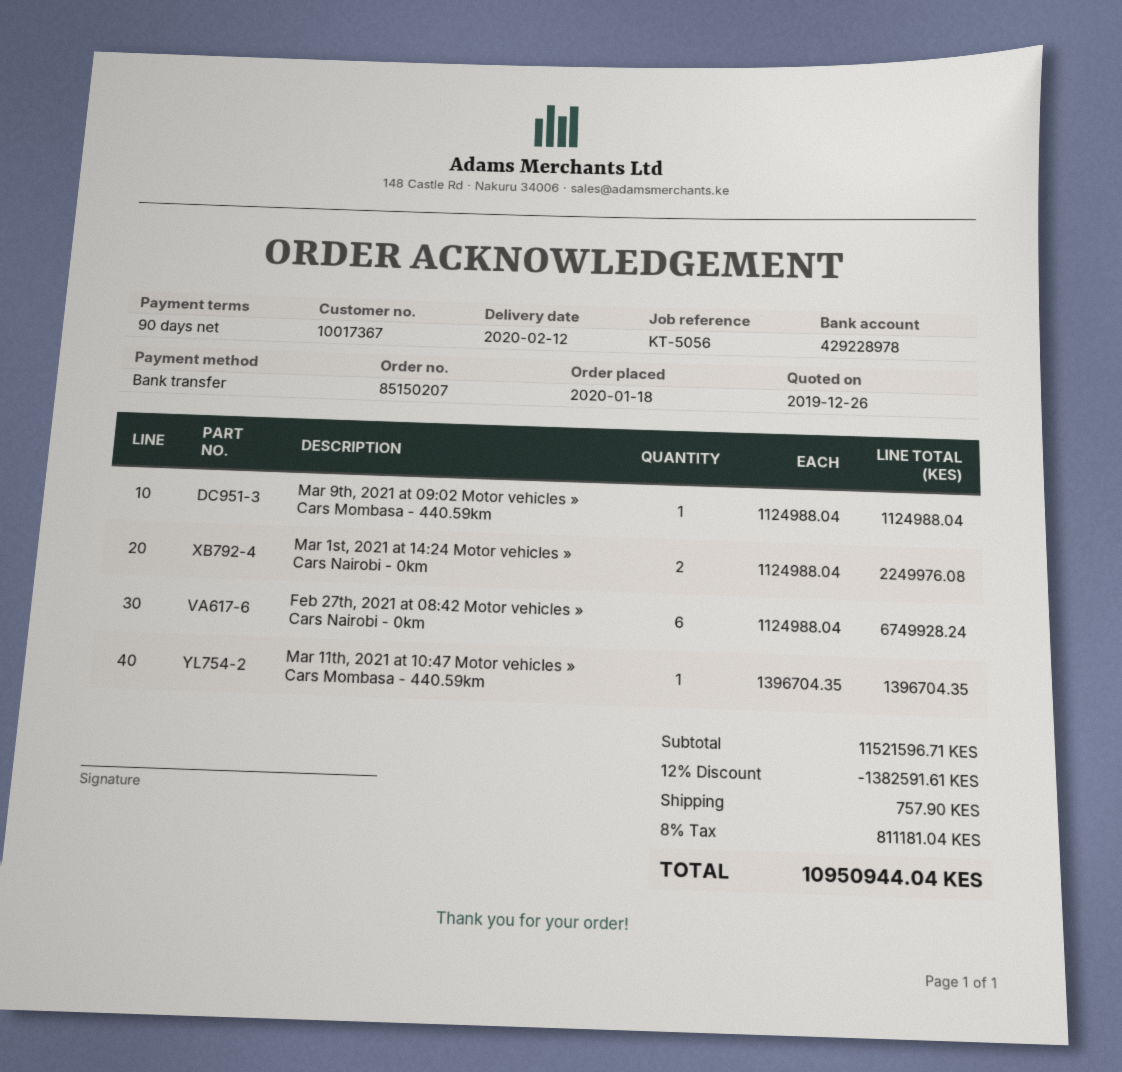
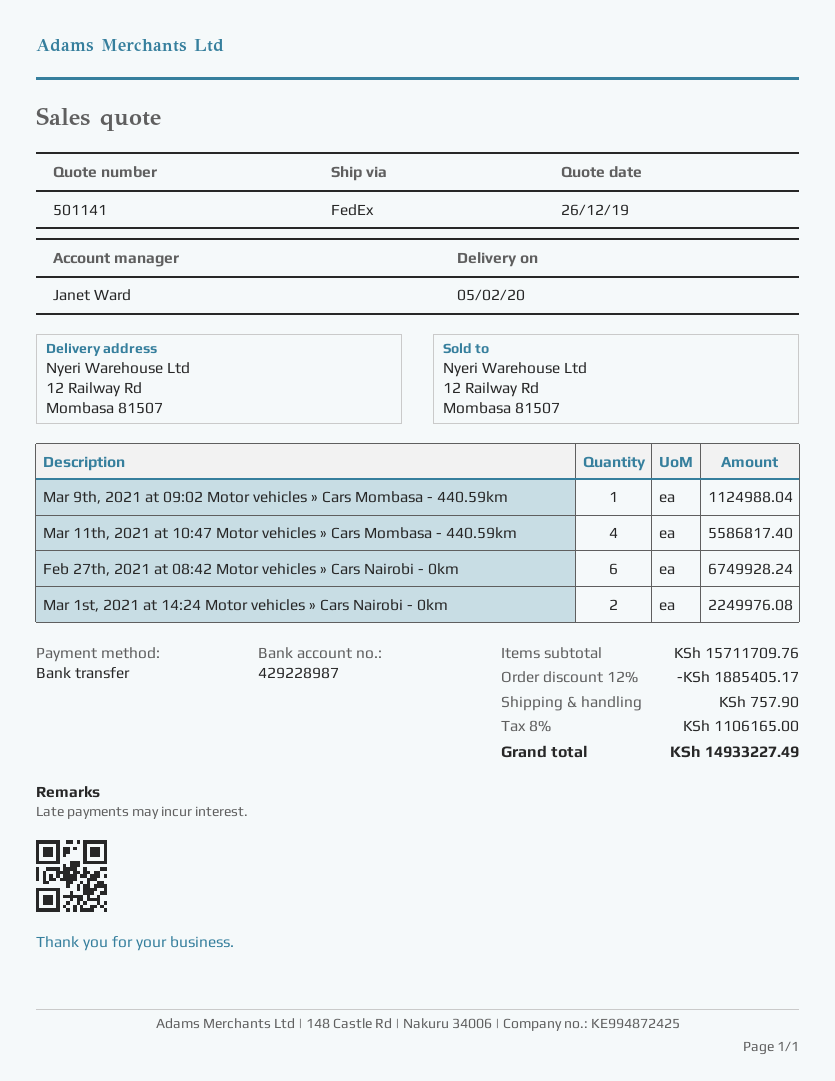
delivery date: 2020-02-12 -> 2020-02-05
bank account: 429228978 -> 429228987
Mar 11th, 2021 at 10:47 Motor vehicles » Cars Mombasa - 440.59km: 1 for 1396704.35 -> 4 for 5586817.40
subtotal: 11521596.71 -> 15711709.76
discount: 12% = 1382591.61 -> 12% = 1885405.17
tax: 8% = 811181.04 -> 8% = 1106165.00
total: 10950944.04 -> 14933227.49

